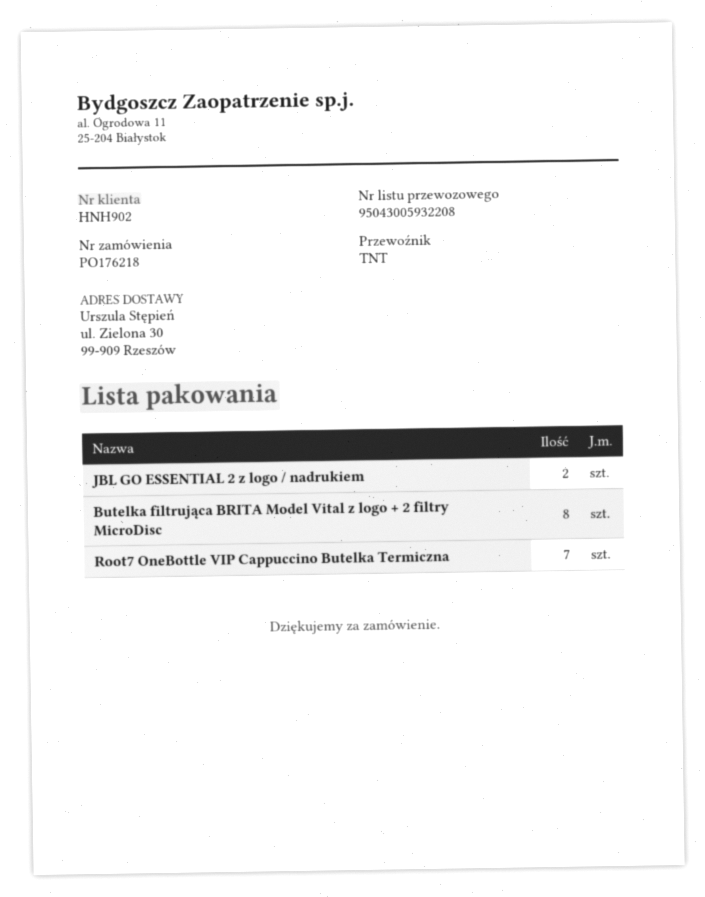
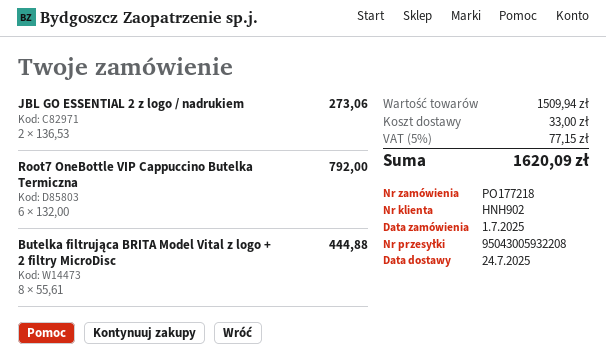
order number: PO176218 -> PO177218
Root7 OneBottle VIP Cappuccino Butelka Termiczna: 7 -> 6

